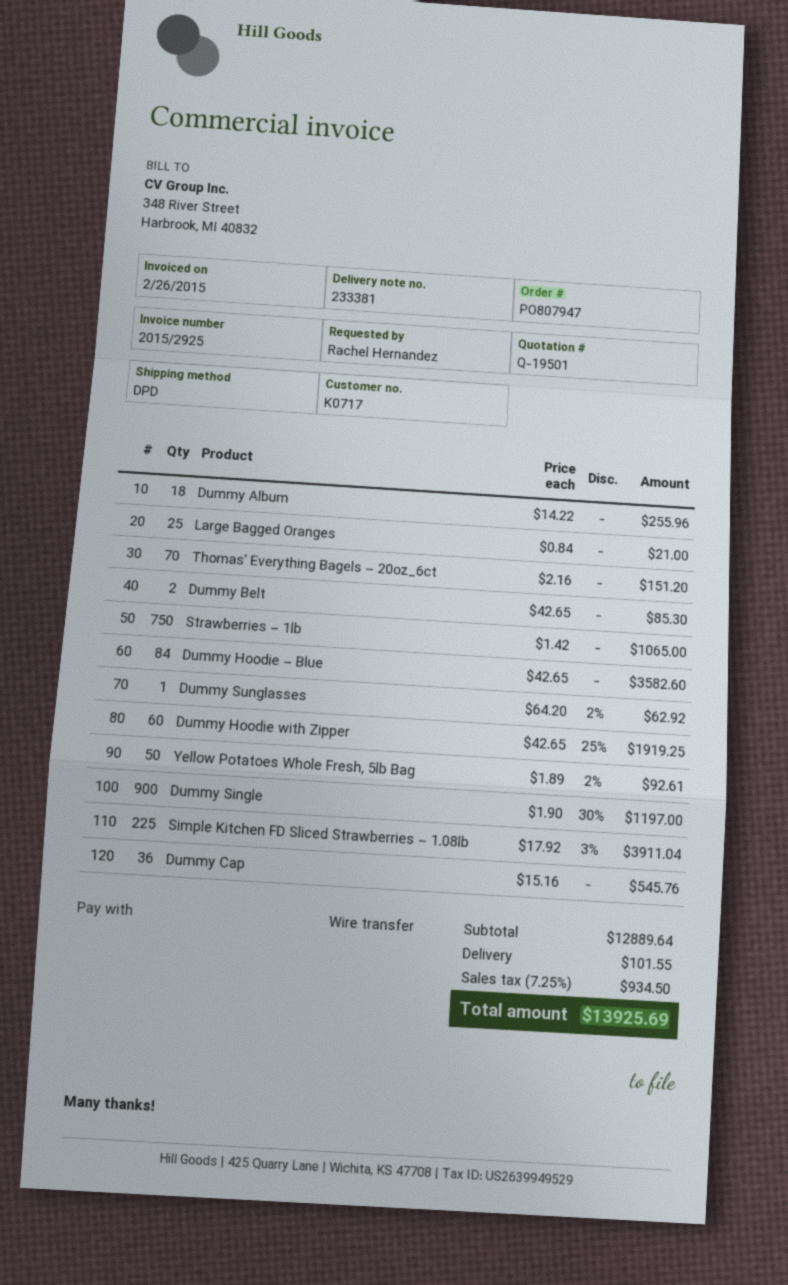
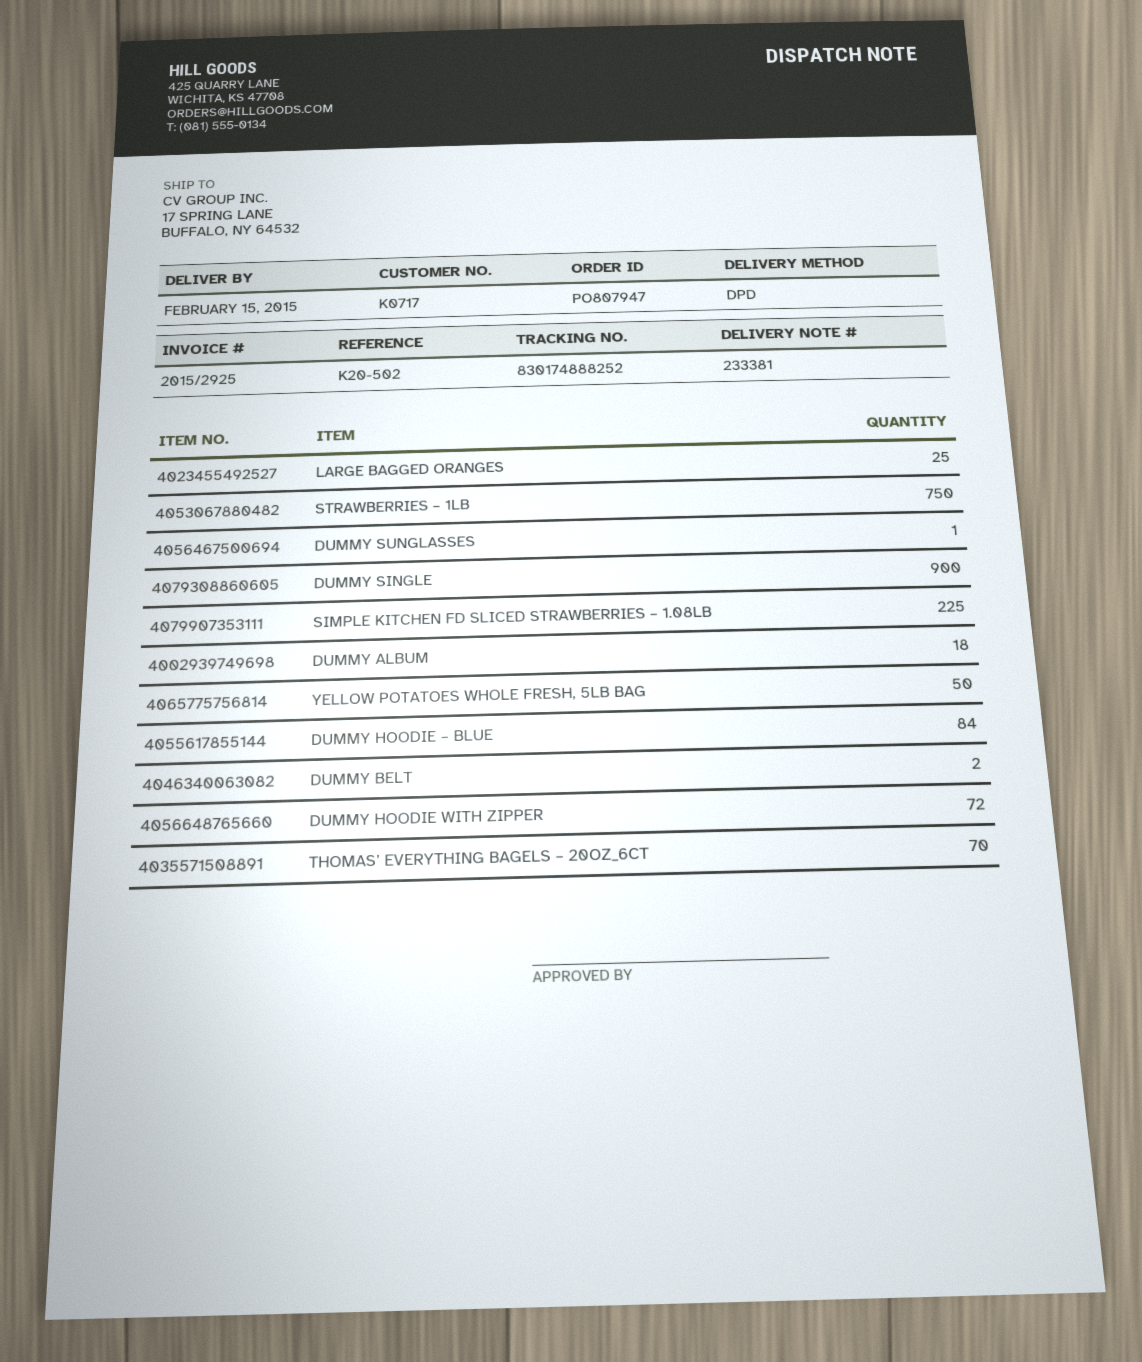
Dummy Hoodie with Zipper: 60 -> 72
Dummy Cap: 36 -> none

